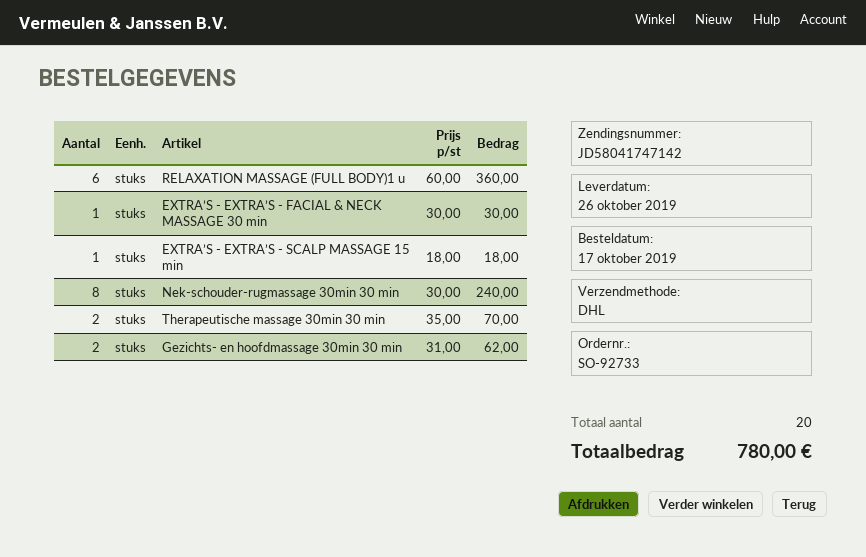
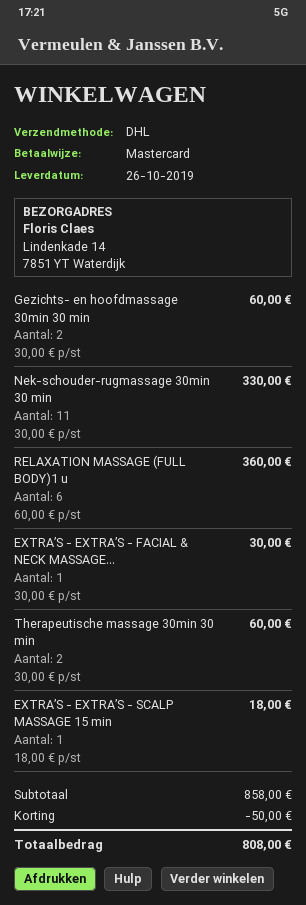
Nek-schouder-rugmassage 30min 30 min: 8 x 30.00 = 240.00 -> 11 x 30.00 = 330.00
Therapeutische massage 30min 30 min: 2 x 35.00 = 70.00 -> 2 x 30.00 = 60.00
Gezichts- en hoofdmassage 30min 30 min: 2 x 31.00 = 62.00 -> 2 x 30.00 = 60.00
discount: none -> 50.00
total: 780.00 -> 808.00

